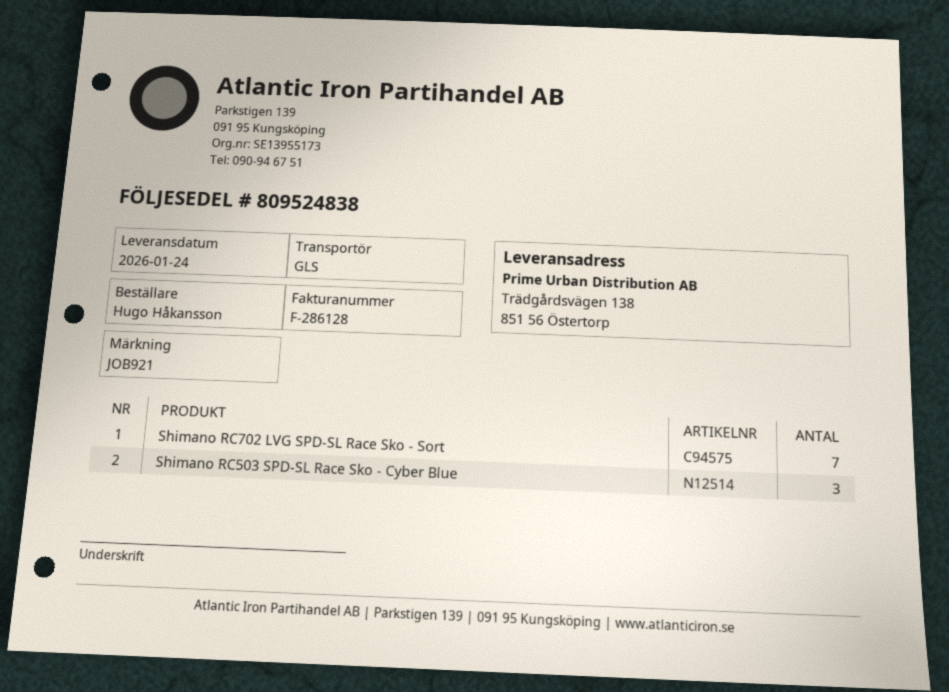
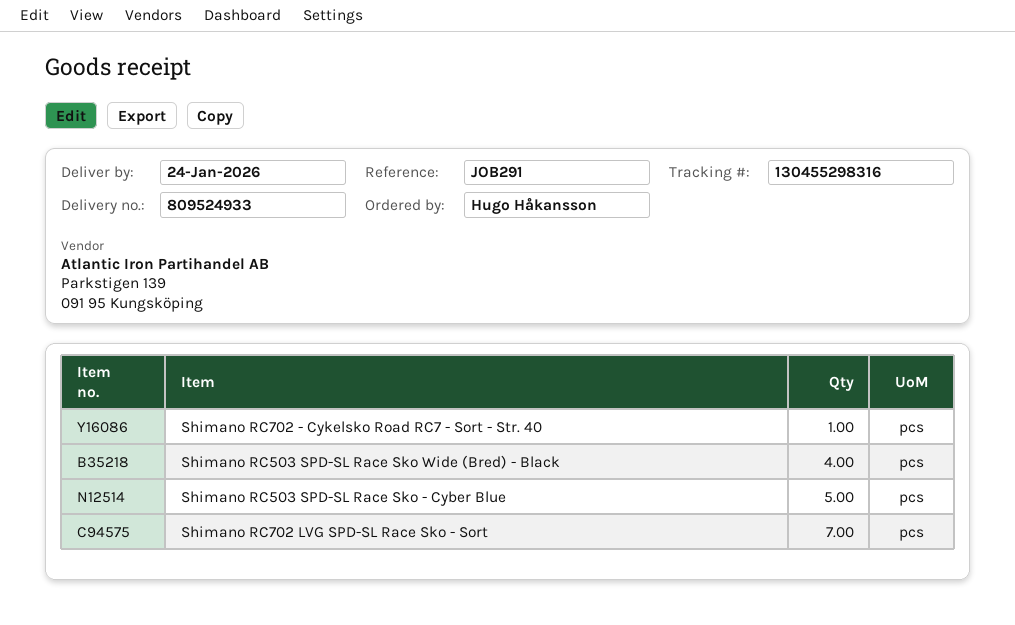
delivery note number: 809524838 -> 809524933
reference: JOB921 -> JOB291
Shimano RC503 SPD-SL Race Sko - Cyber Blue: 3 -> 5
Shimano RC702 - Cykelsko Road RC7 - Sort - Str. 40: none -> 1
Shimano RC503 SPD-SL Race Sko Wide (Bred) - Black: none -> 4

